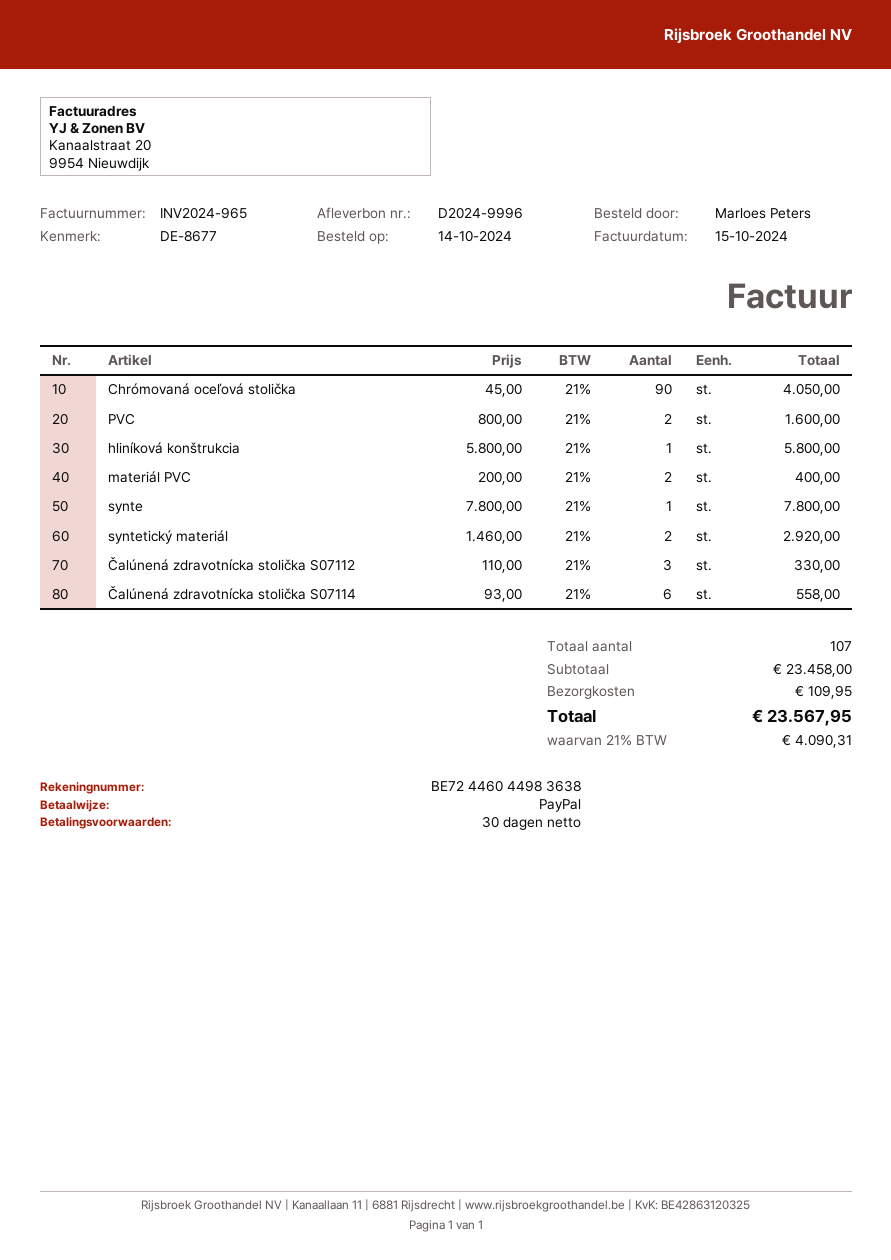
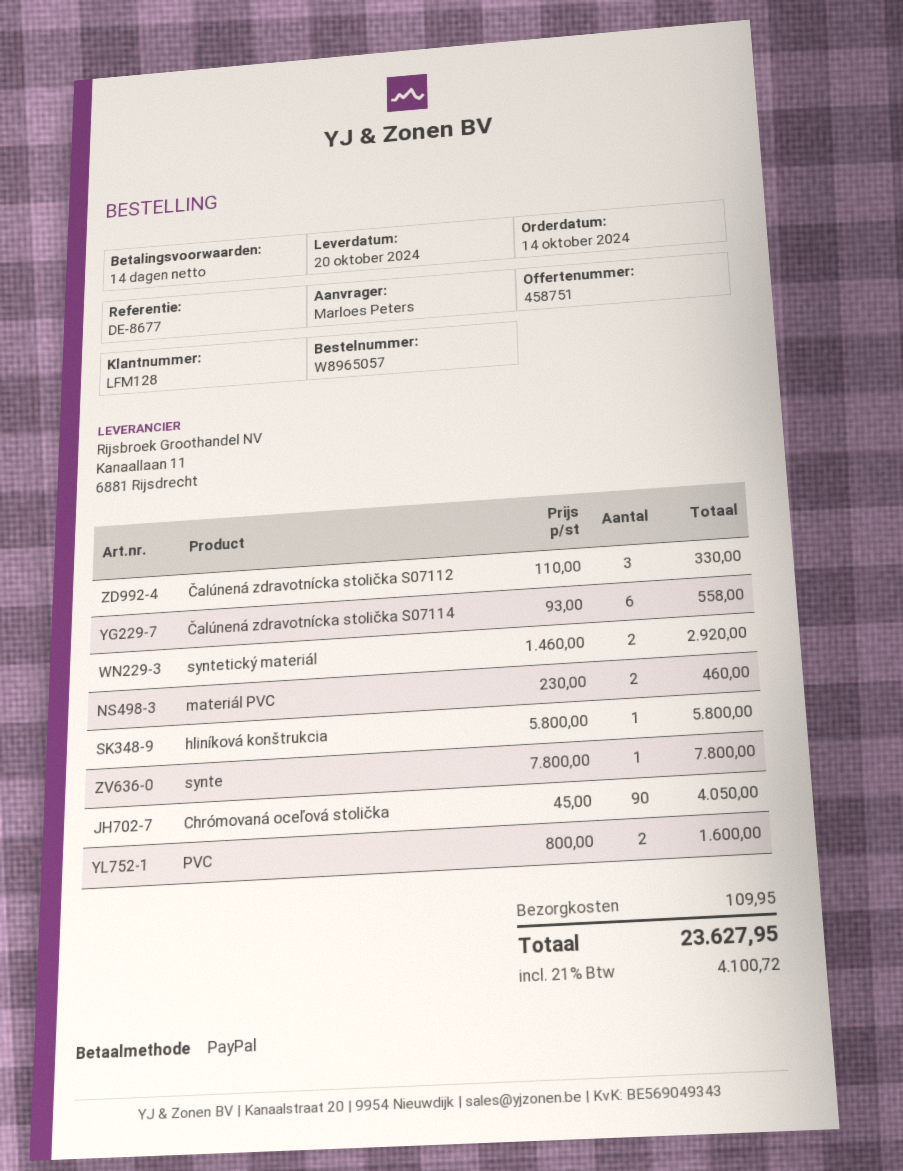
payment terms: 30 days -> 14 days
materiál PVC: 2 x 200.00 = 400.00 -> 2 x 230.00 = 460.00
tax: 21% = 4090.31 -> 21% = 4100.72
total: 23567.95 -> 23627.95

